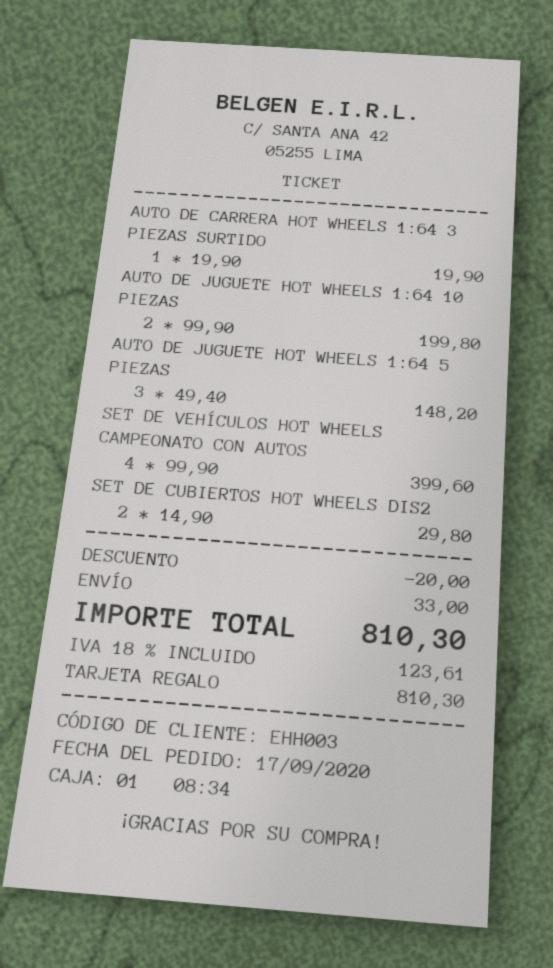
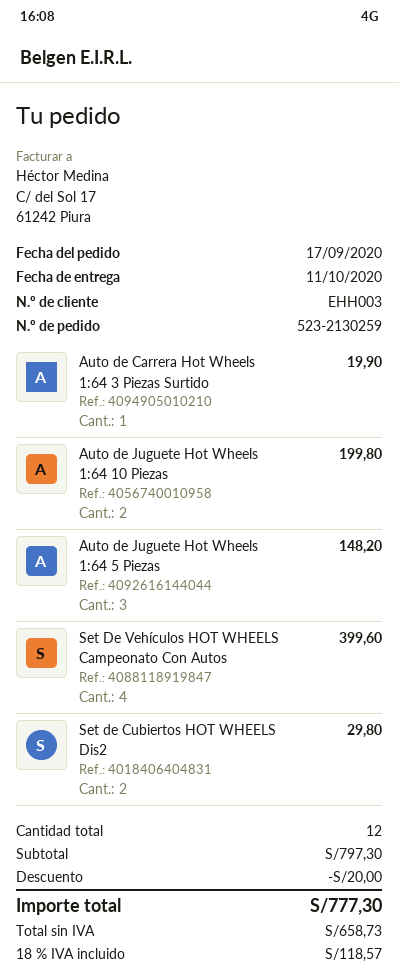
shipping: 33.00 -> none
tax: 18% = 123.61 -> 18% = 118.57
total: 810.30 -> 777.30

